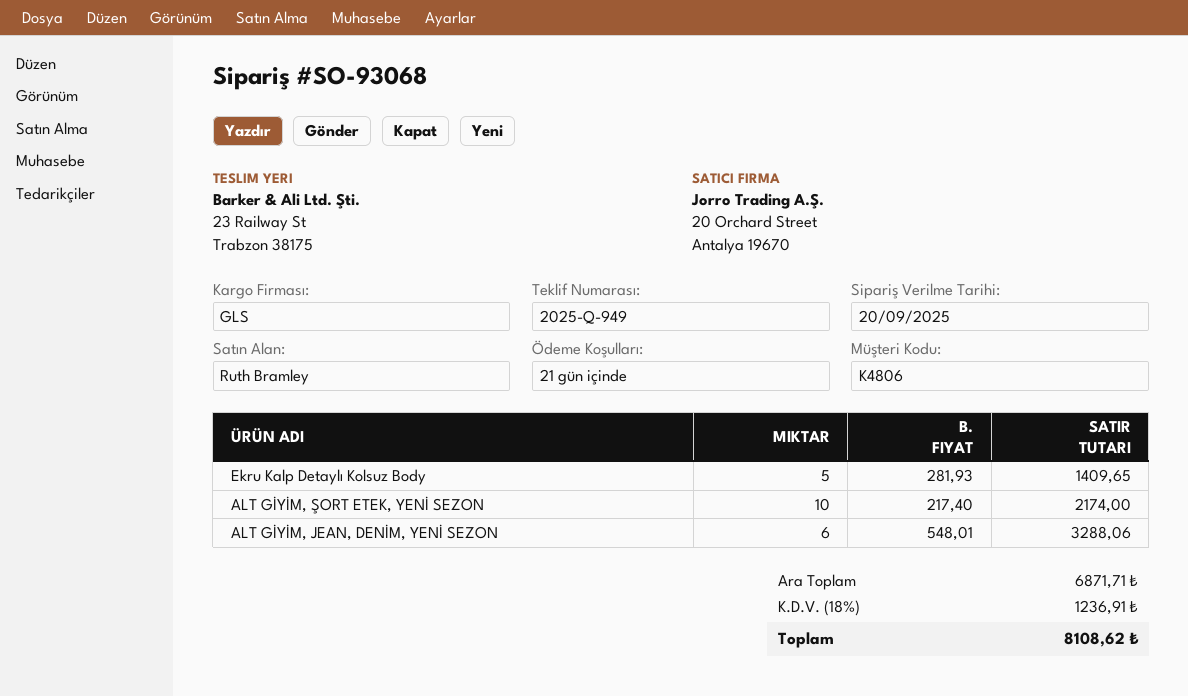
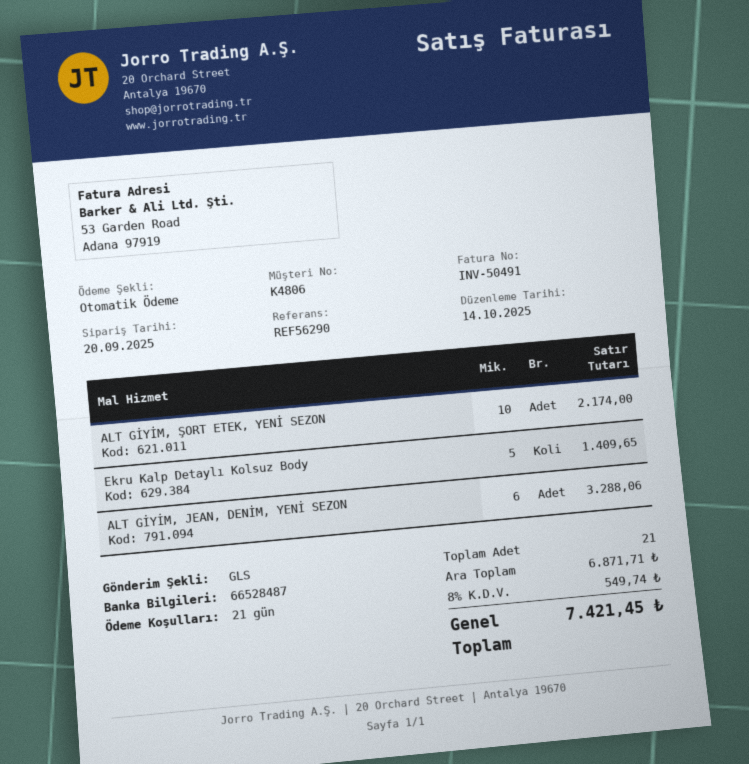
tax: 18% = 1236.91 -> 8% = 549.74
total: 8108.62 -> 7421.45

